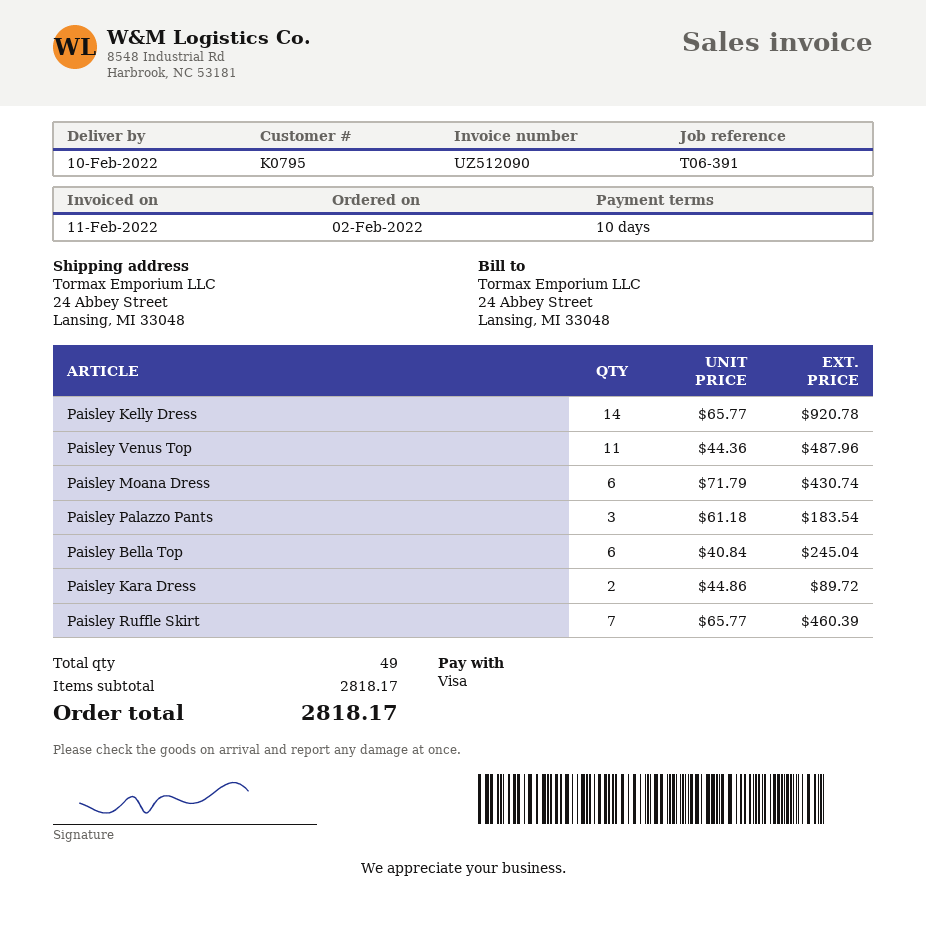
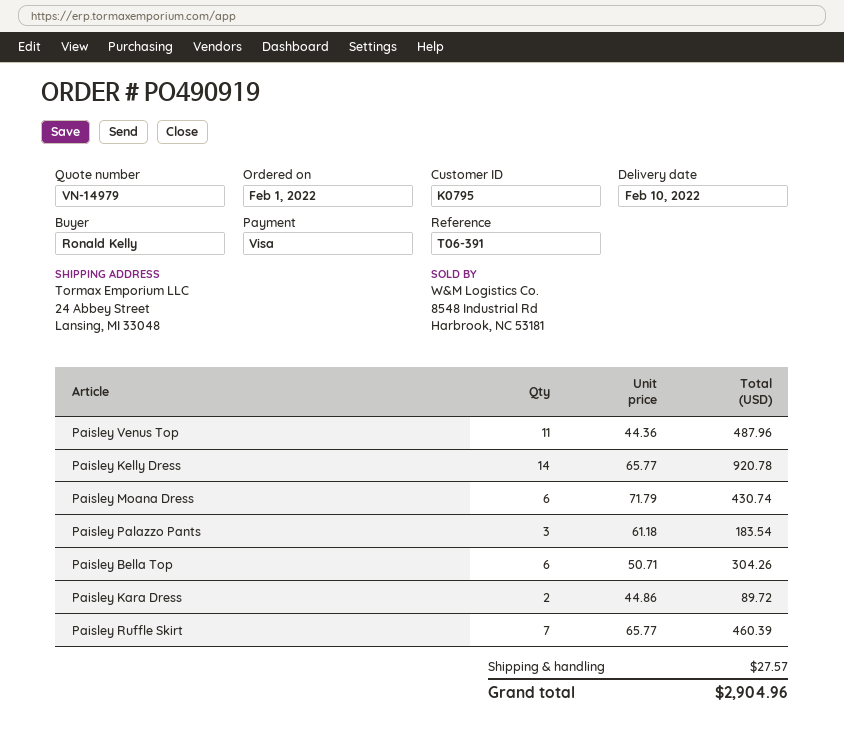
order date: 2022-02-02 -> 2022-02-01
Paisley Bella Top: 6 x 40.84 = 245.04 -> 6 x 50.71 = 304.26
shipping: none -> 27.57
total: 2818.17 -> 2904.96

